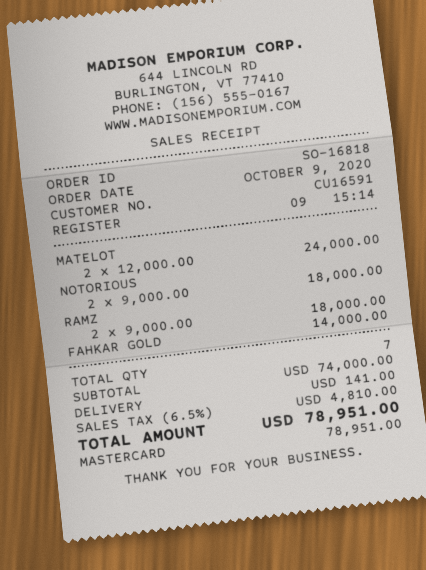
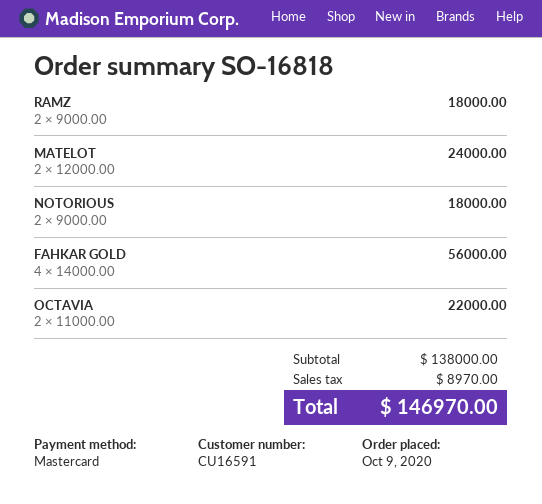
FAHKAR GOLD: 1 x 14000.00 = 14000.00 -> 4 x 14000.00 = 56000.00
OCTAVIA: none -> 2 x 11000.00 = 22000.00
subtotal: 74000.00 -> 138000.00
shipping: 141.00 -> none
tax: 4810.00 -> 8970.00
total: 78951.00 -> 146970.00

